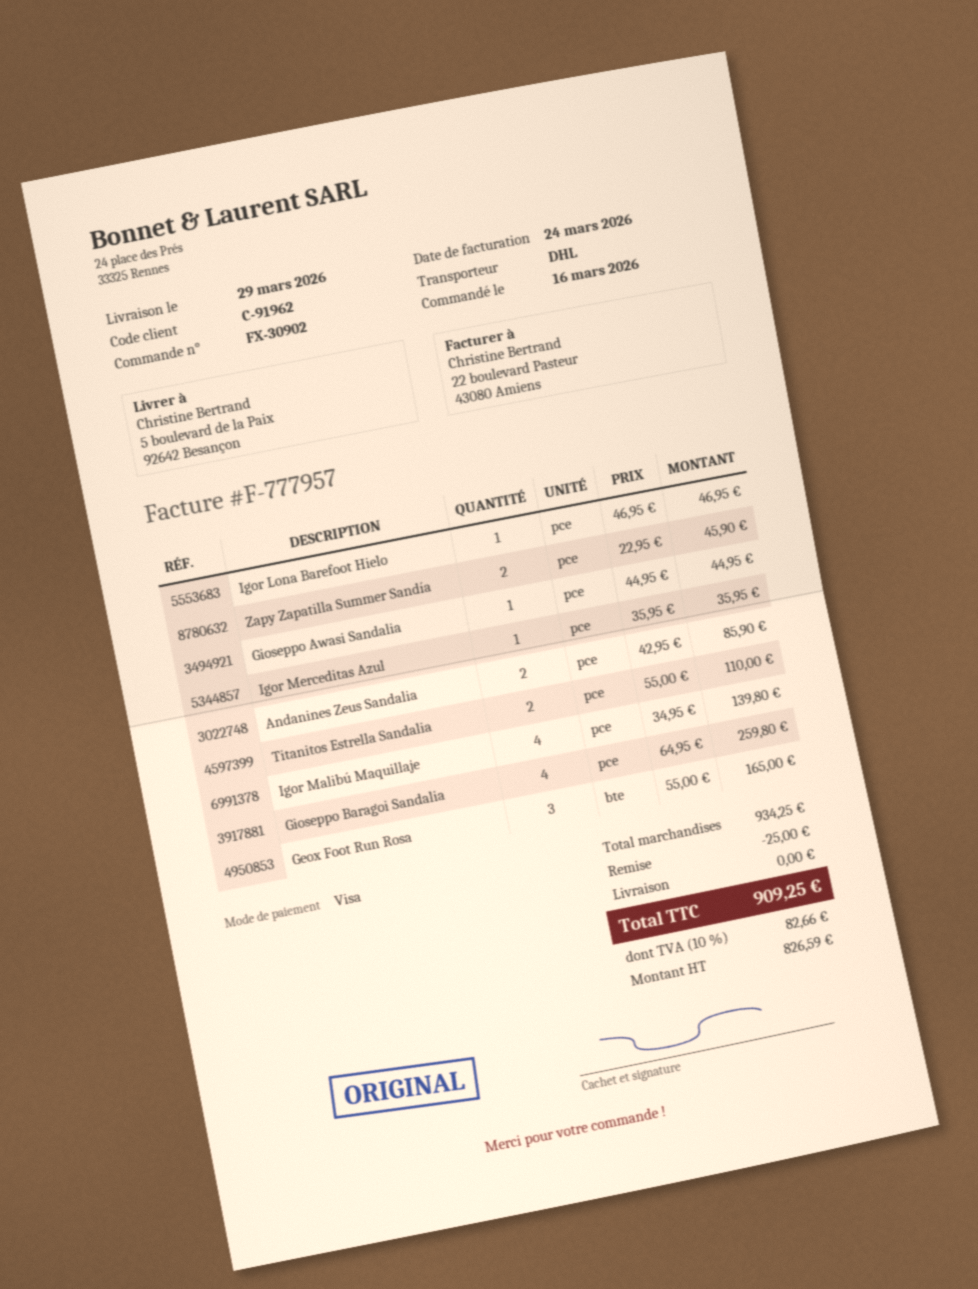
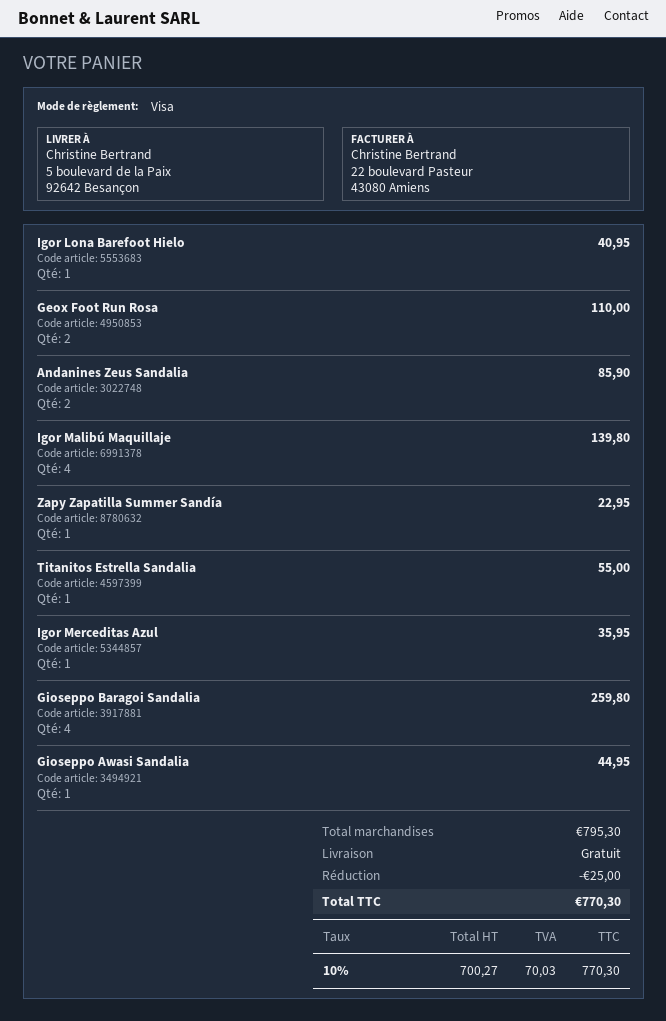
Igor Lona Barefoot Hielo: 1 for 46.95 -> 1 for 40.95
Zapy Zapatilla Summer Sandía: 2 for 45.90 -> 1 for 22.95
Titanitos Estrella Sandalia: 2 for 110.00 -> 1 for 55.00
Geox Foot Run Rosa: 3 for 165.00 -> 2 for 110.00
subtotal: 934.25 -> 795.30
net: 826.59 -> 700.27
tax: 10% = 82.66 -> 10% = 70.03
total: 909.25 -> 770.30

